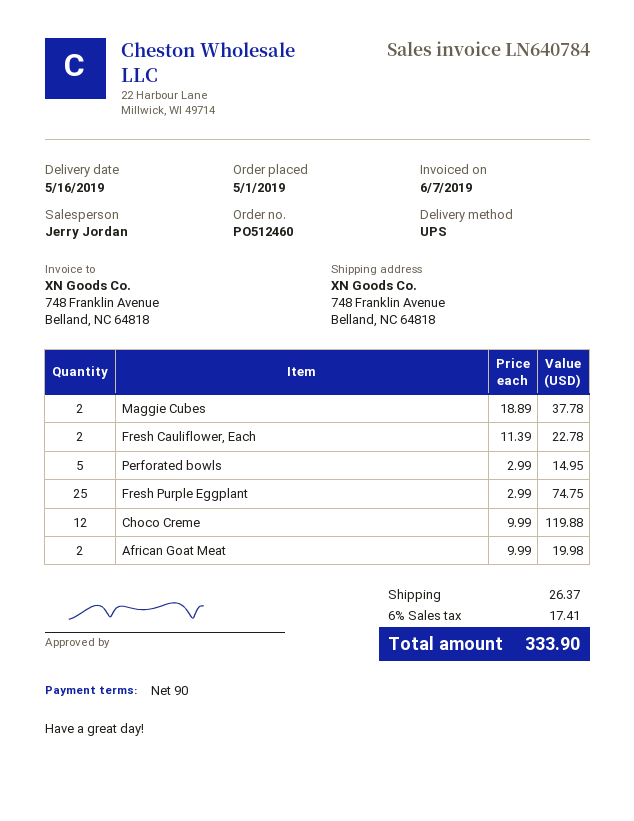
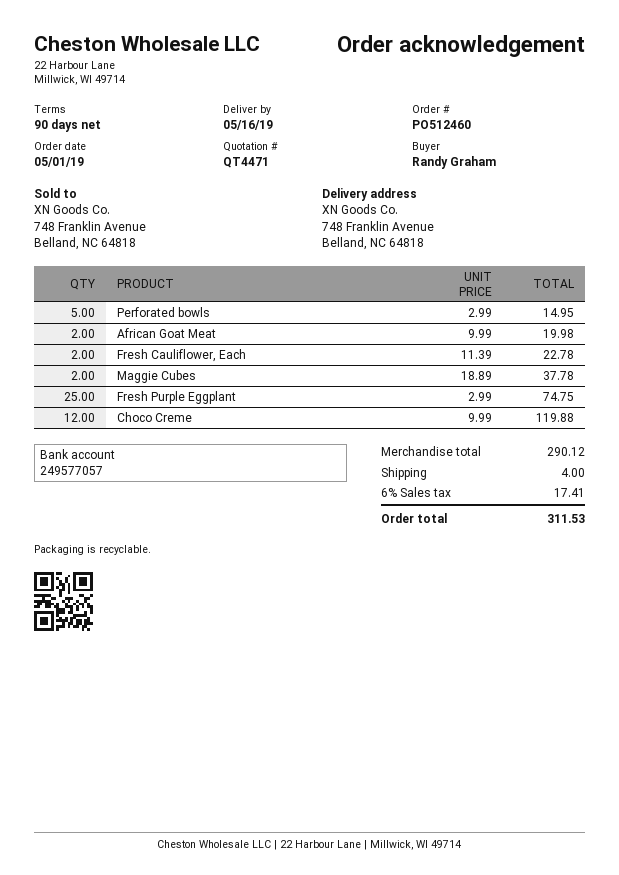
shipping: 26.37 -> 4.00
total: 333.90 -> 311.53

